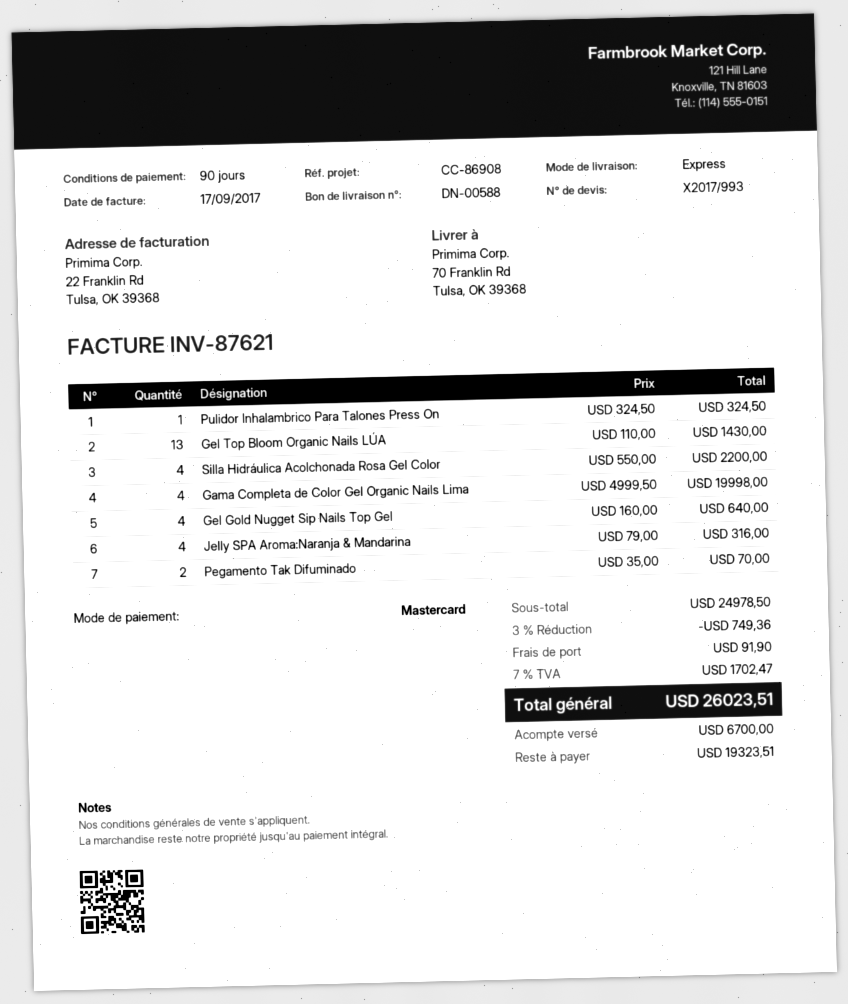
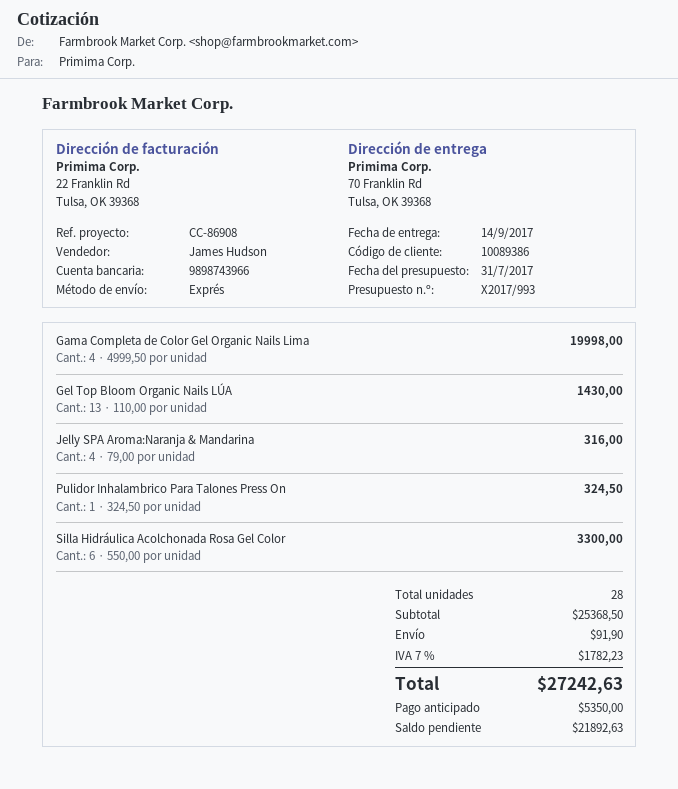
Silla Hidráulica Acolchonada Rosa Gel Color: 4 x 550.00 = 2200.00 -> 6 x 550.00 = 3300.00
Gel Gold Nugget Sip Nails Top Gel: 4 x 160.00 = 640.00 -> none
Pegamento Tak Difuminado: 2 x 35.00 = 70.00 -> none
subtotal: 24978.50 -> 25368.50
discount: 3% = 749.36 -> none
tax: 7% = 1702.47 -> 7% = 1782.23
total: 26023.51 -> 27242.63
deposit: 6700.00 -> 5350.00
balance: 19323.51 -> 21892.63

